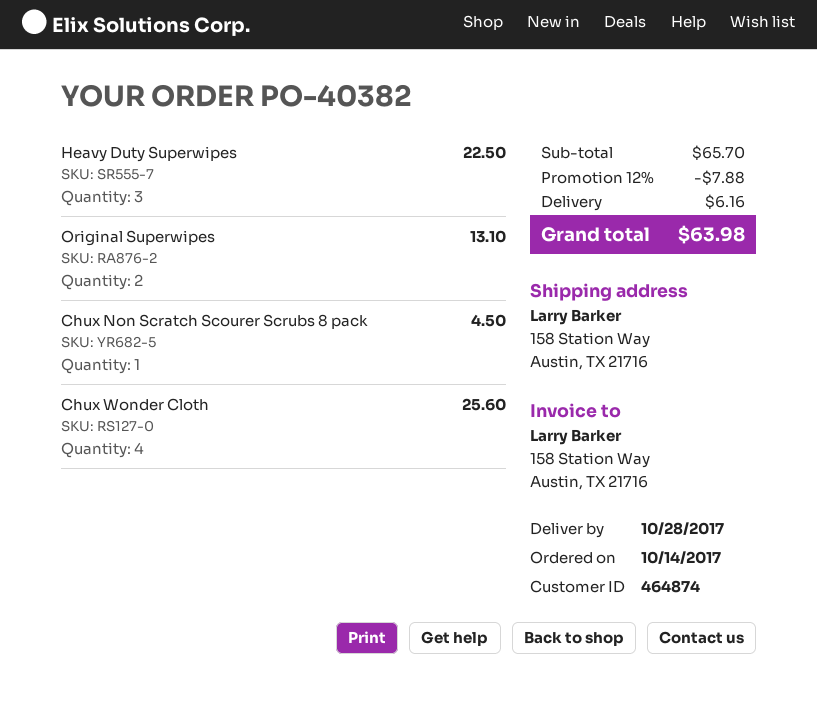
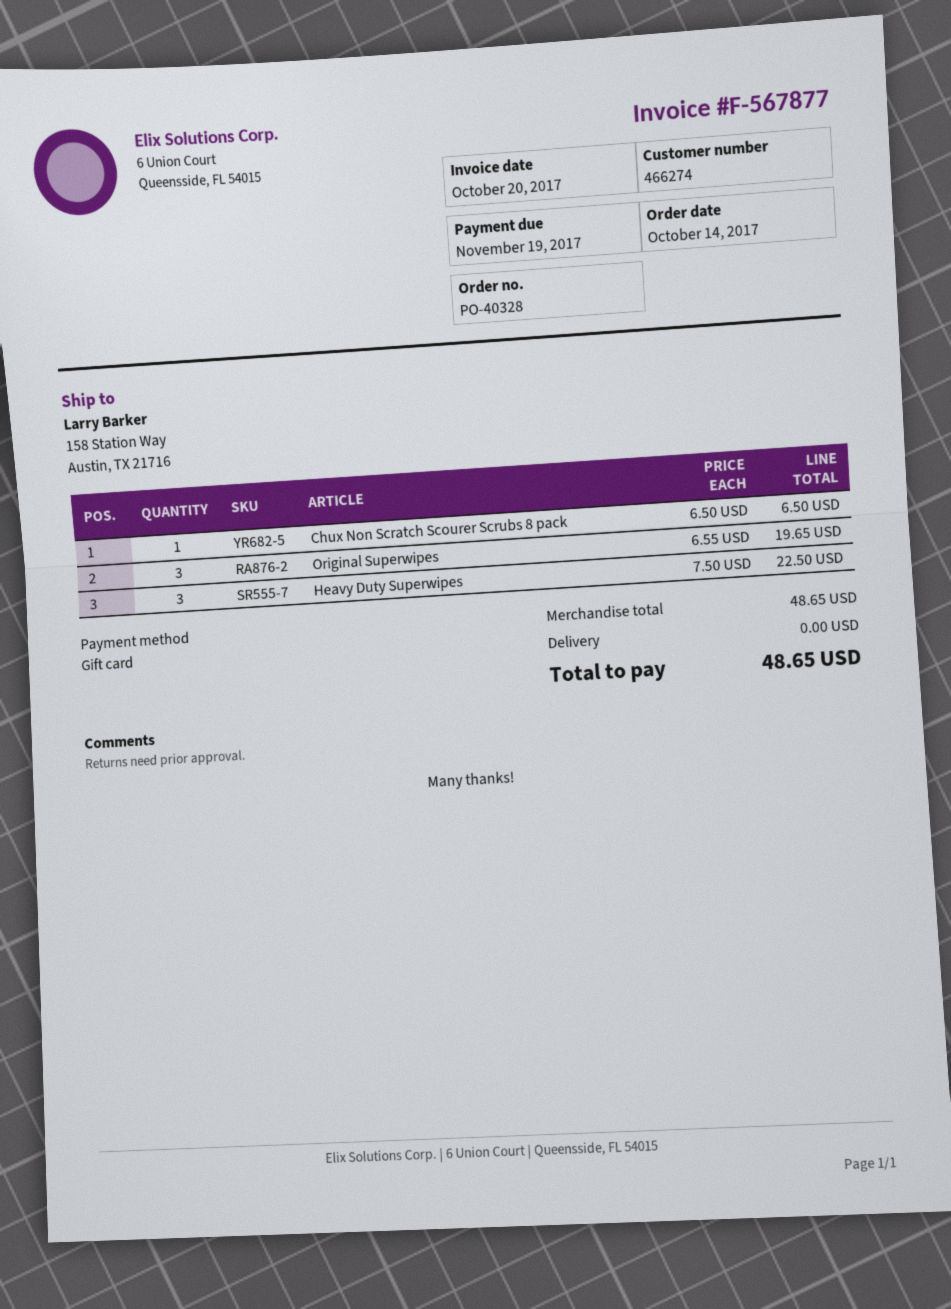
order number: PO-40382 -> PO-40328
customer number: 464874 -> 466274
Original Superwipes: 2 for 13.10 -> 3 for 19.65
Chux Non Scratch Scourer Scrubs 8 pack: 1 for 4.50 -> 1 for 6.50
Chux Wonder Cloth: 4 for 25.60 -> none
subtotal: 65.70 -> 48.65
discount: 12% = 7.88 -> none
shipping: 6.16 -> 0.00
total: 63.98 -> 48.65

